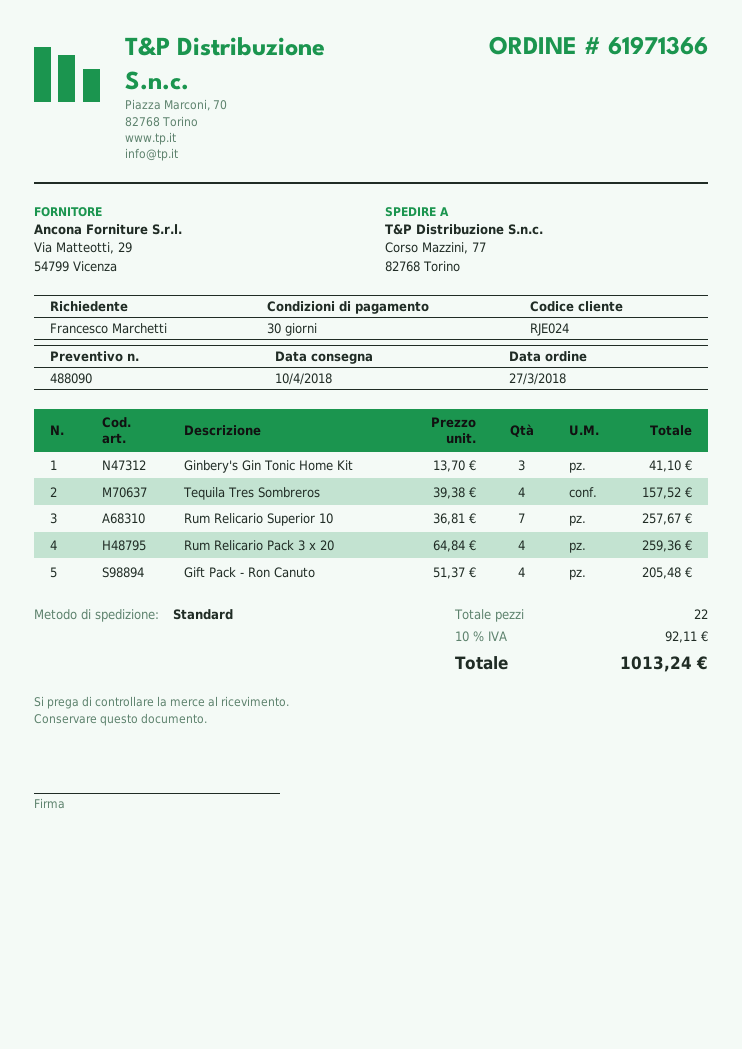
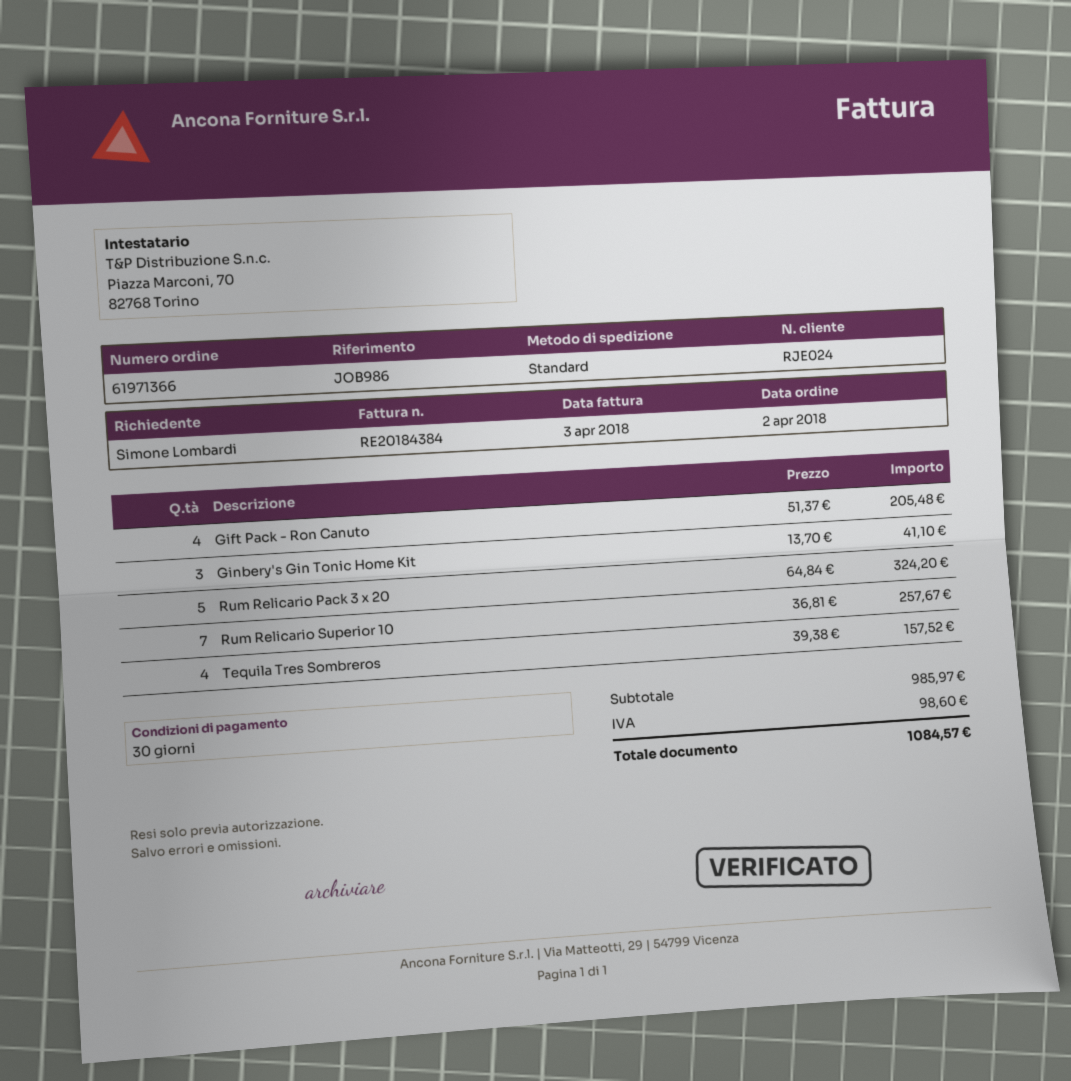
order date: 2018-03-27 -> 2018-04-02
ordered by: Francesco Marchetti -> Simone Lombardi
Rum Relicario Pack 3 x 20: 4 x 64.84 = 259.36 -> 5 x 64.84 = 324.20
tax: 92.11 -> 98.60
total: 1013.24 -> 1084.57

